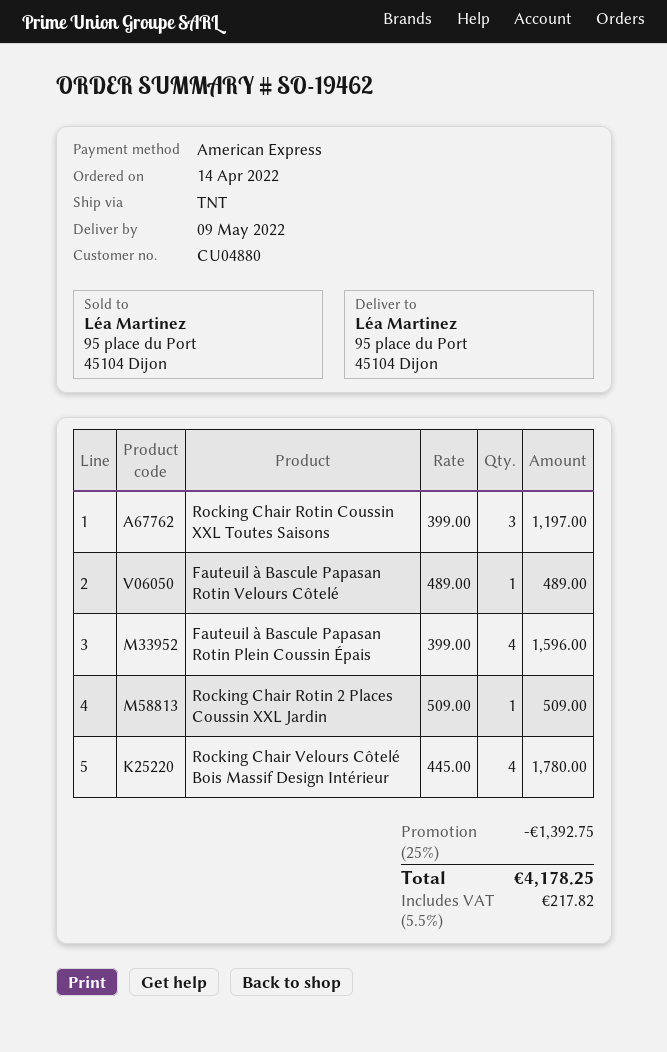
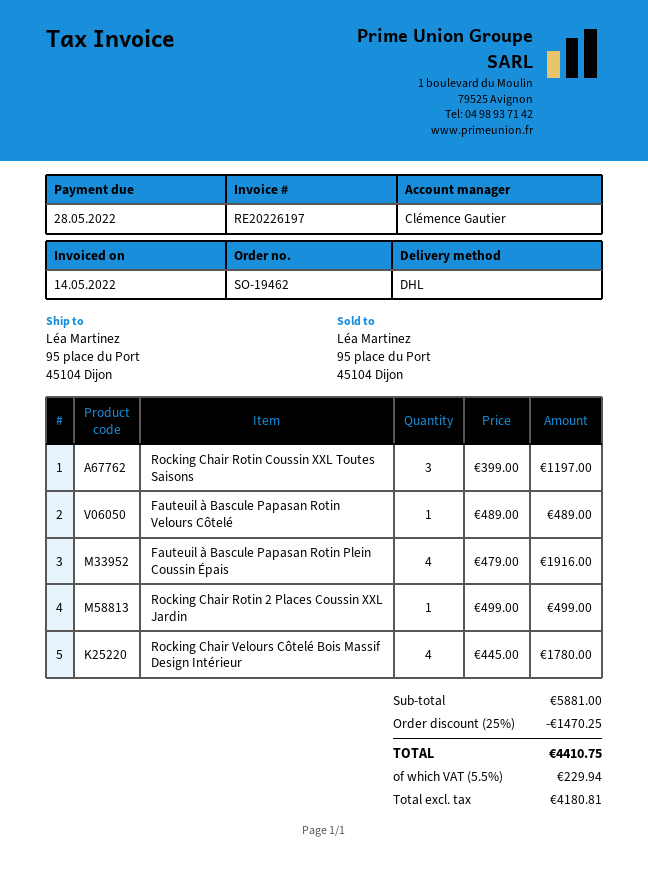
shipping method: TNT -> DHL
Fauteuil à Bascule Papasan Rotin Plein Coussin Épais: 4 x 399.00 = 1596.00 -> 4 x 479.00 = 1916.00
Rocking Chair Rotin 2 Places Coussin XXL Jardin: 1 x 509.00 = 509.00 -> 1 x 499.00 = 499.00
discount: 25% = 1392.75 -> 25% = 1470.25
tax: 5.5% = 217.82 -> 5.5% = 229.94
total: 4178.25 -> 4410.75

